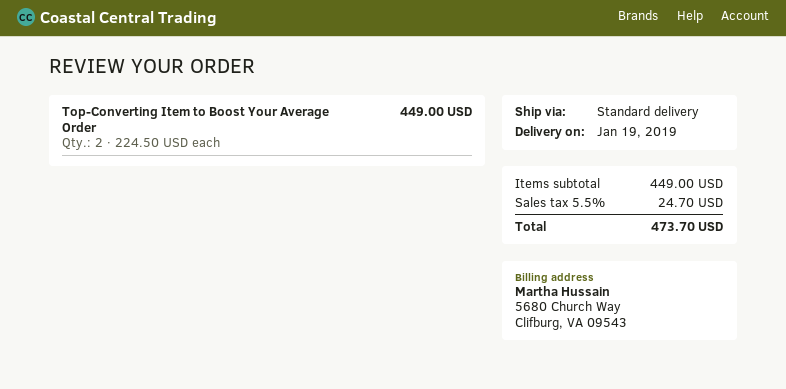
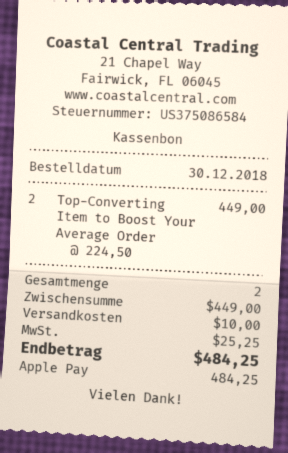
shipping: none -> 10.00
tax: 24.70 -> 25.25
total: 473.70 -> 484.25

